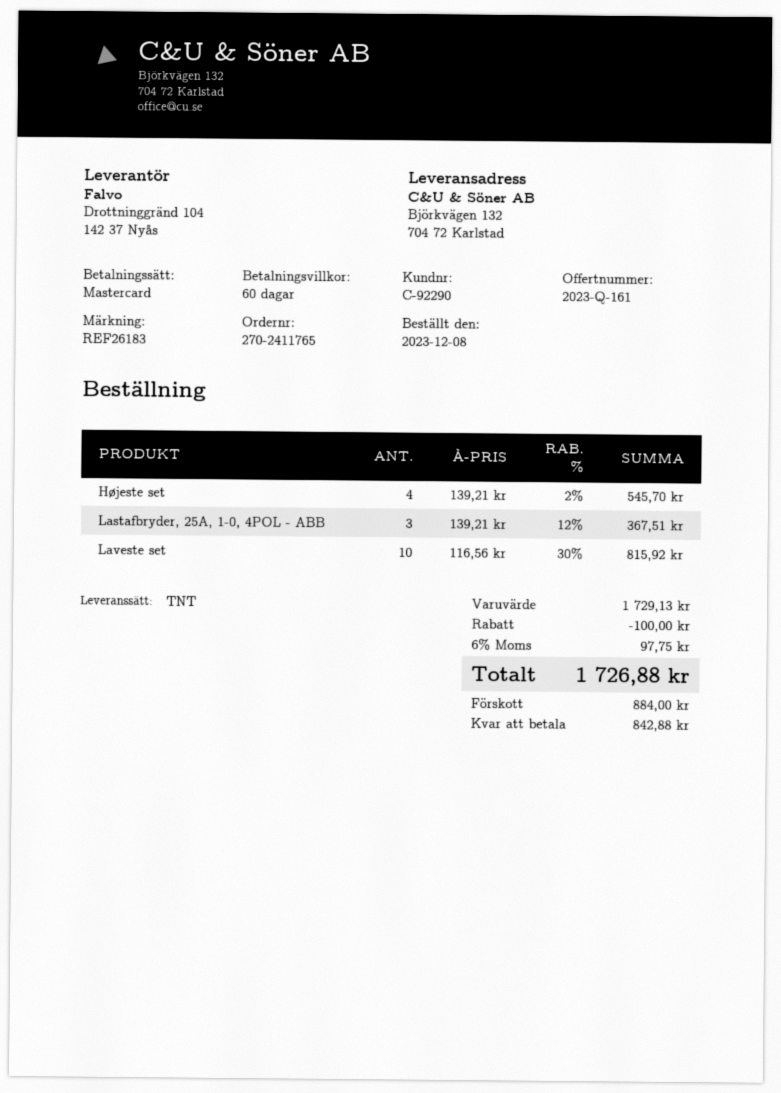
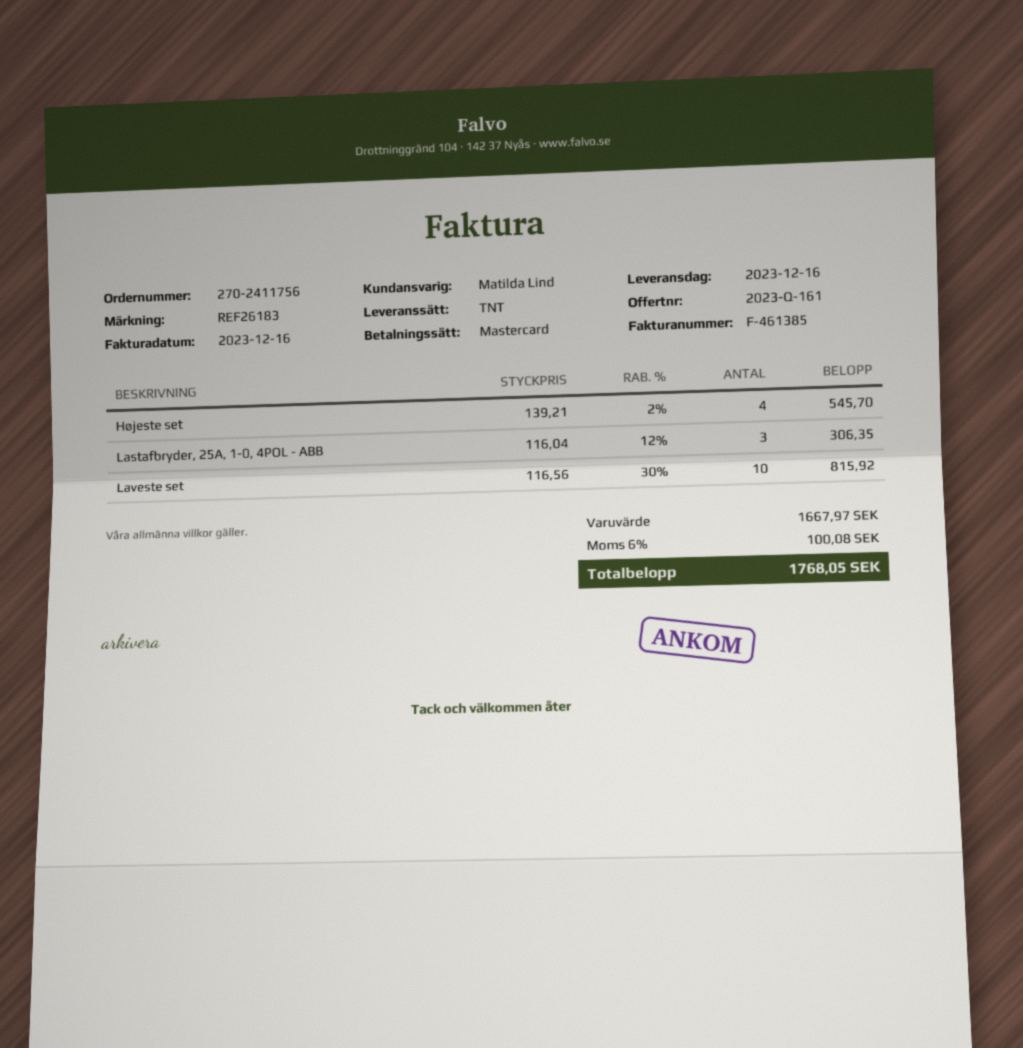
order number: 270-2411765 -> 270-2411756
Lastafbryder, 25A, 1-0, 4POL - ABB: 3 x 139.21 - 12% = 367.51 -> 3 x 116.04 - 12% = 306.35
subtotal: 1729.13 -> 1667.97
discount: 100.00 -> none
tax: 6% = 97.75 -> 6% = 100.08
total: 1726.88 -> 1768.05

